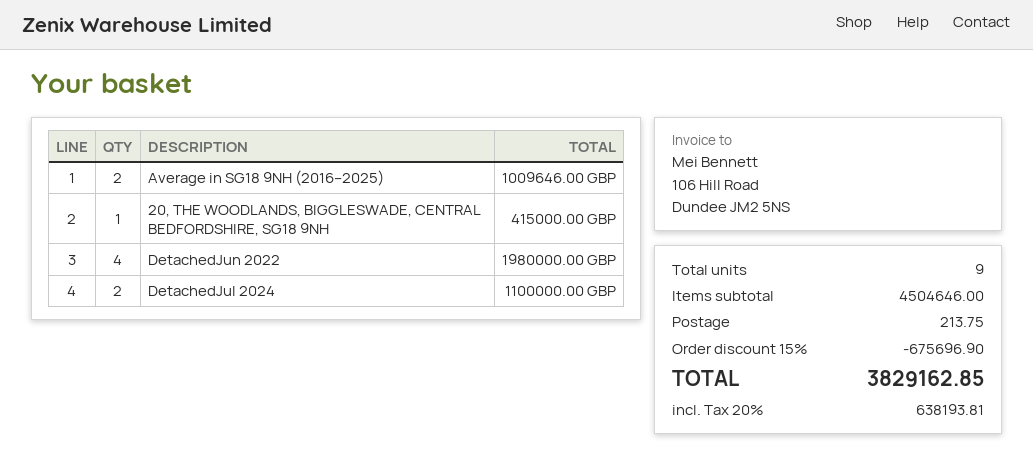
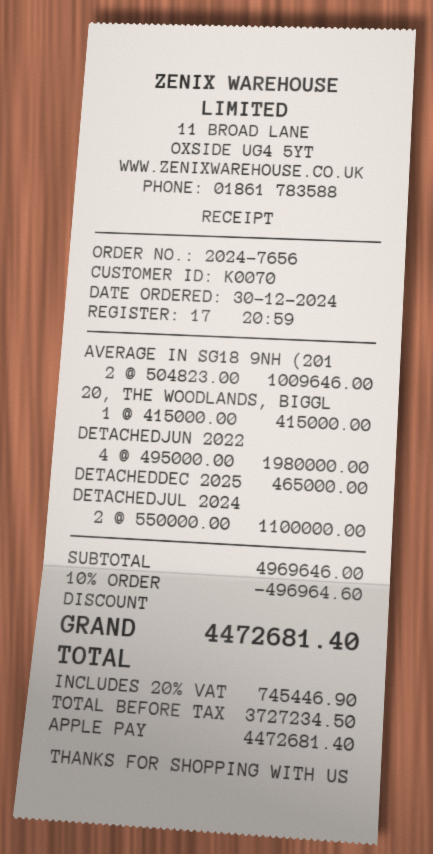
DETACHEDDEC 2025: none -> 1 for 465000.00
subtotal: 4504646.00 -> 4969646.00
discount: 15% = 675696.90 -> 10% = 496964.60
shipping: 213.75 -> none
tax: 20% = 638193.81 -> 20% = 745446.90
total: 3829162.85 -> 4472681.40

